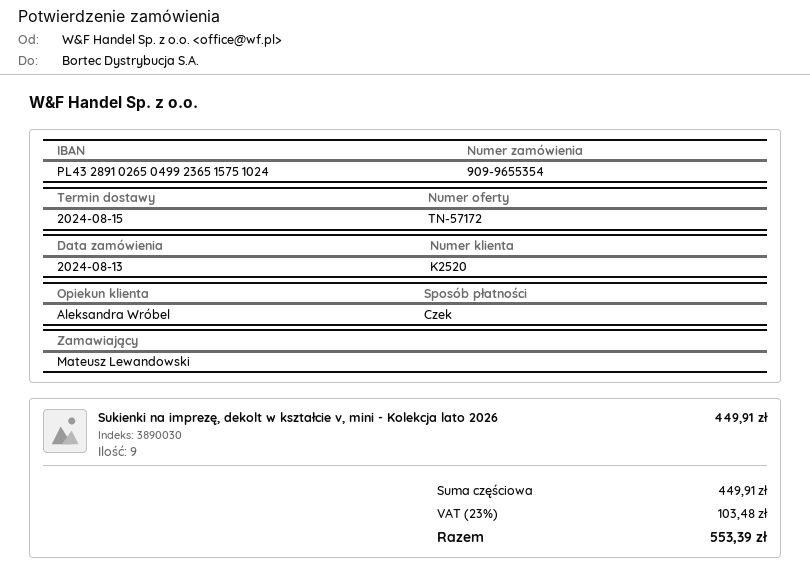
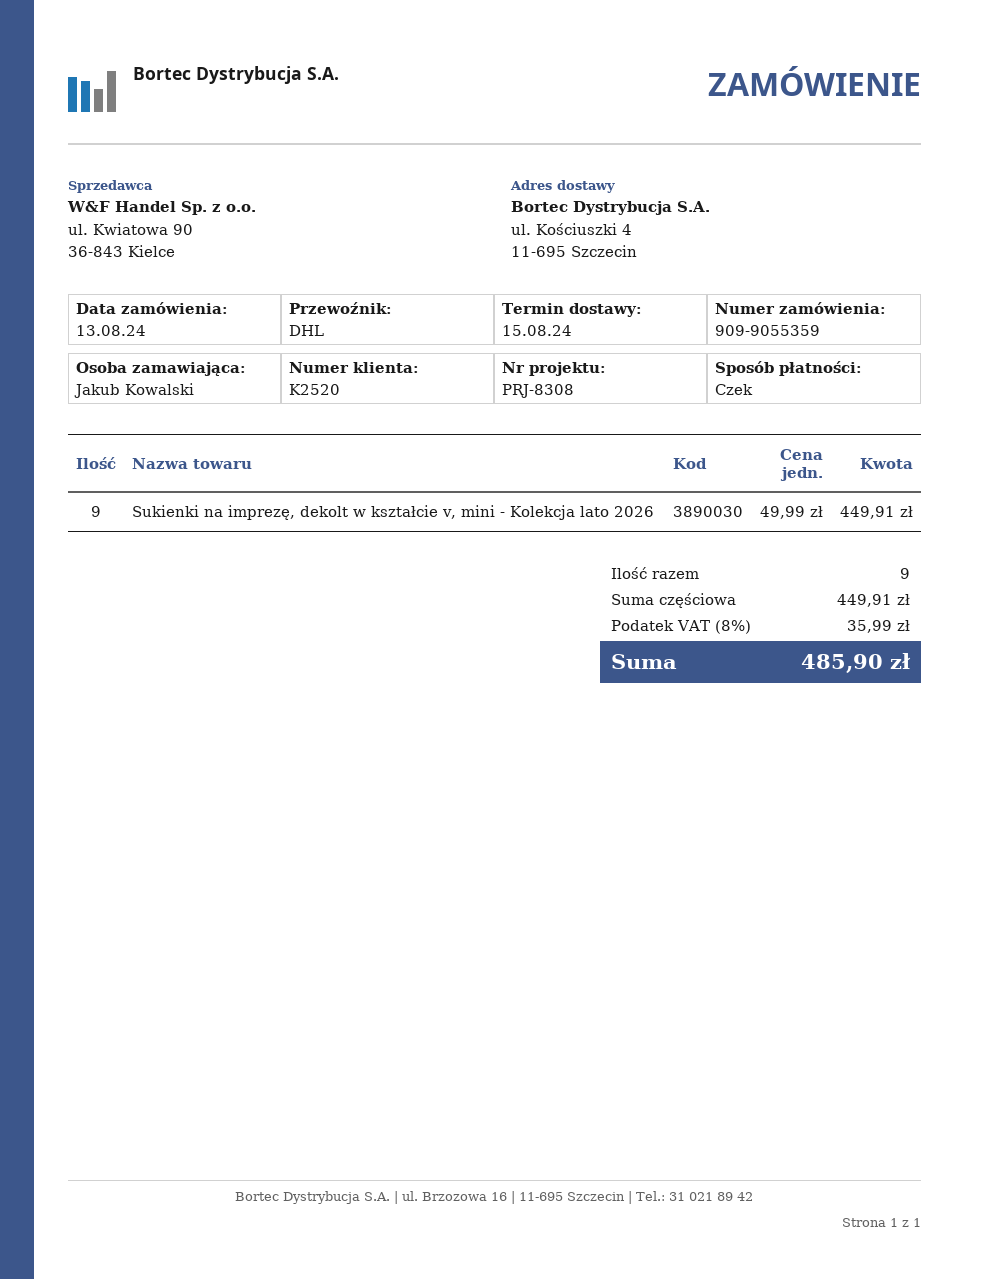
order number: 909-9655354 -> 909-9055359
ordered by: Mateusz Lewandowski -> Jakub Kowalski
tax: 23% = 103.48 -> 8% = 35.99
total: 553.39 -> 485.90

